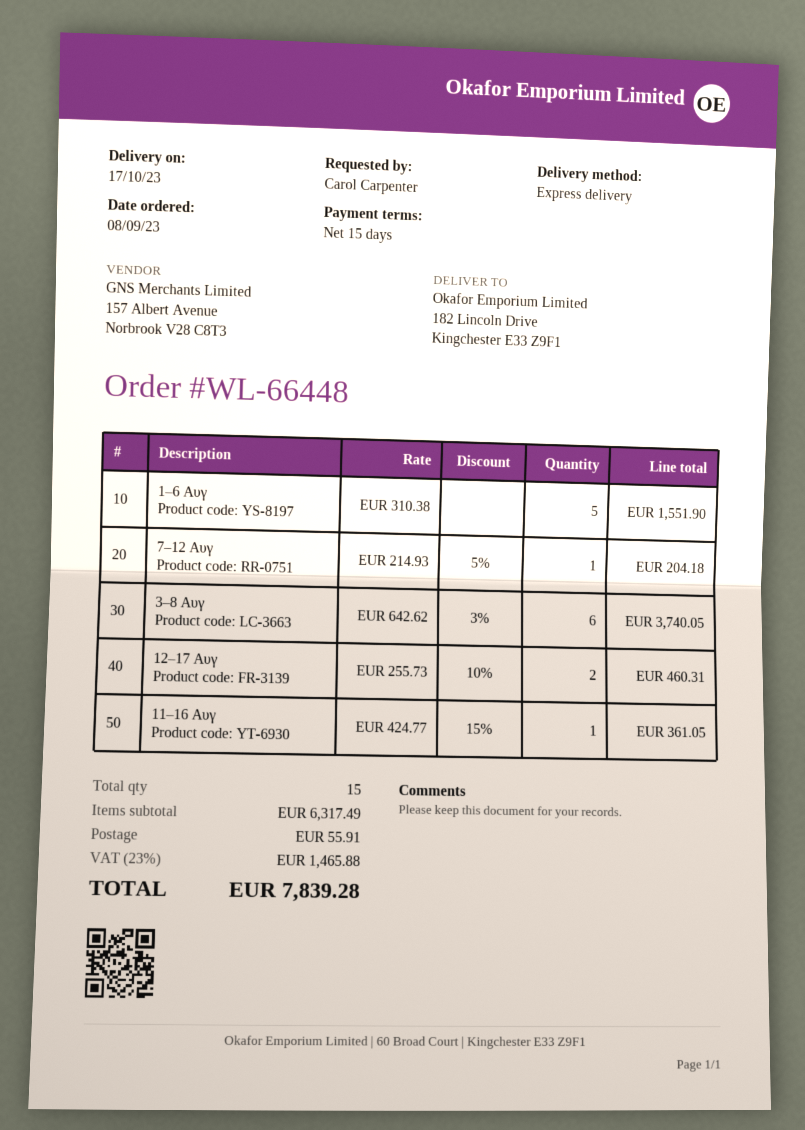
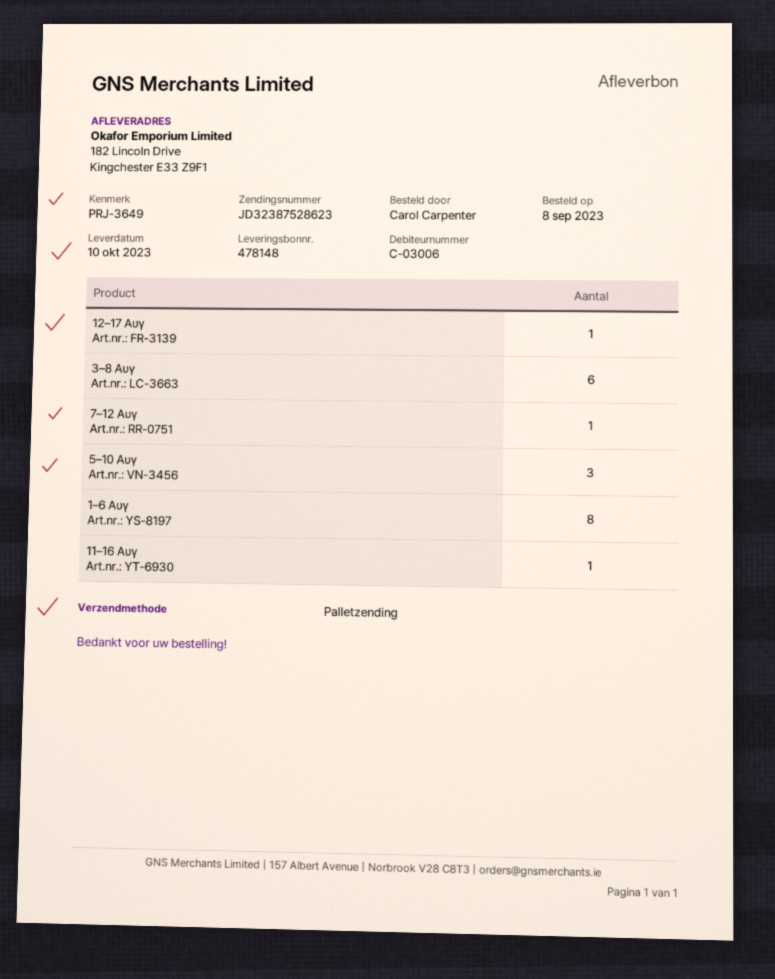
delivery date: 2023-10-17 -> 2023-10-10
shipping method: express -> pallet freight
1–6 Αυγ: 5 -> 8
12–17 Αυγ: 2 -> 1
5–10 Αυγ: none -> 3

